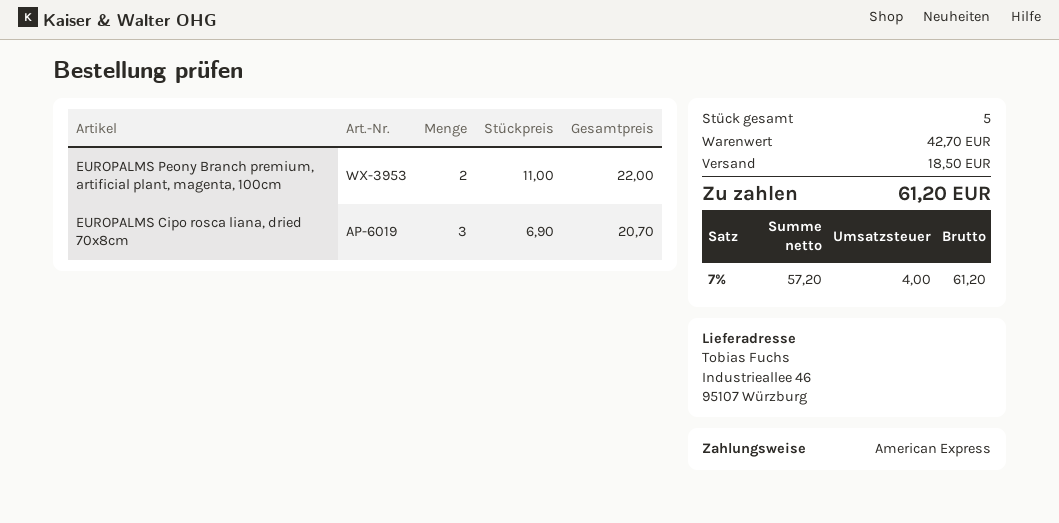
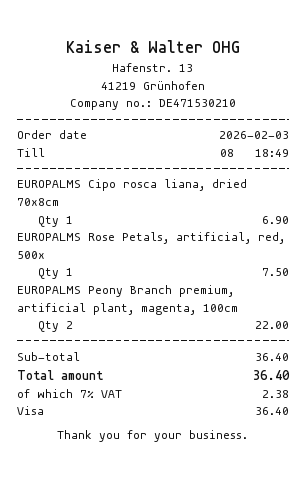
payment method: American Express -> Visa
EUROPALMS Cipo rosca liana, dried 70x8cm: 3 for 20.70 -> 1 for 6.90
EUROPALMS Rose Petals, artificial, red, 500x: none -> 1 for 7.50
subtotal: 42.70 -> 36.40
shipping: 18.50 -> none
tax: 7% = 4.00 -> 7% = 2.38
total: 61.20 -> 36.40

